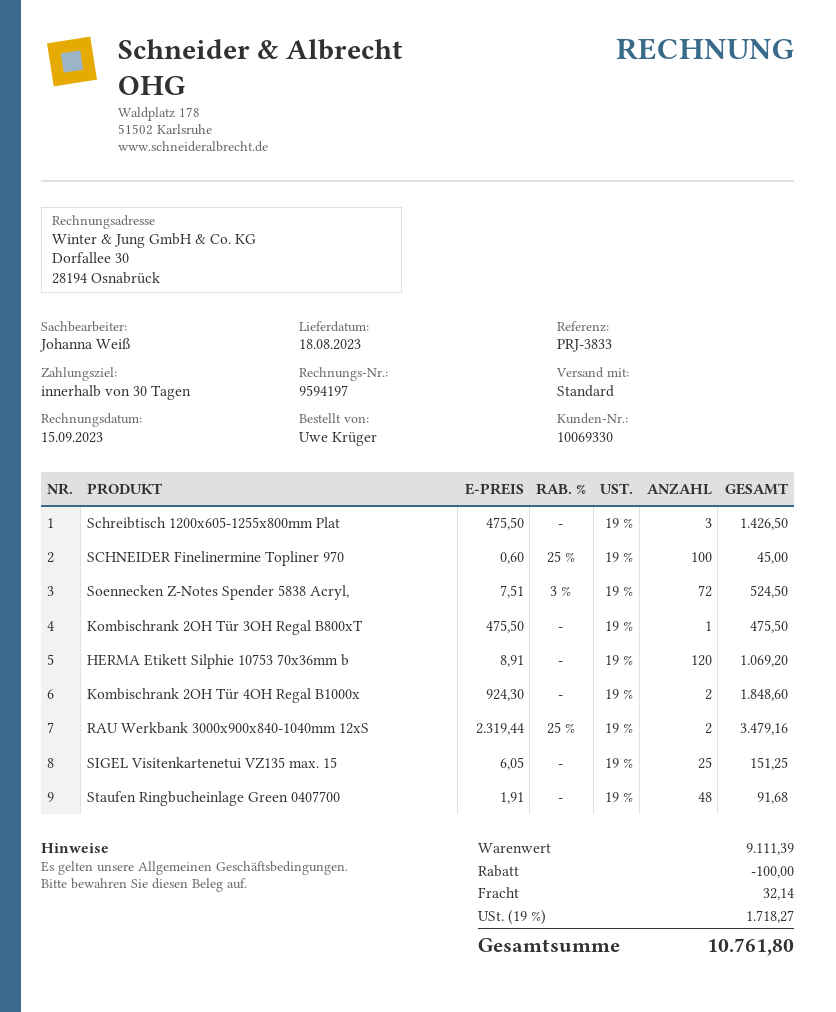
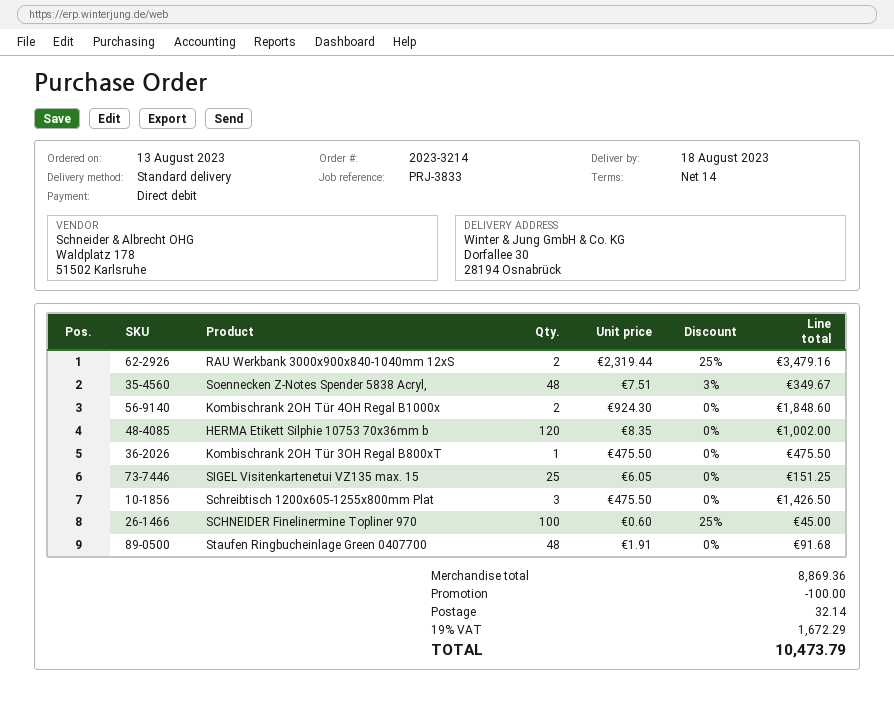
payment terms: 30 days -> 14 days
Soennecken Z-Notes Spender 5838 Acryl,: 72 x 7.51 - 3% = 524.50 -> 48 x 7.51 - 3% = 349.67
HERMA Etikett Silphie 10753 70x36mm b: 120 x 8.91 = 1069.20 -> 120 x 8.35 = 1002.00
subtotal: 9111.39 -> 8869.36
tax: 19% = 1718.27 -> 19% = 1672.29
total: 10761.80 -> 10473.79

